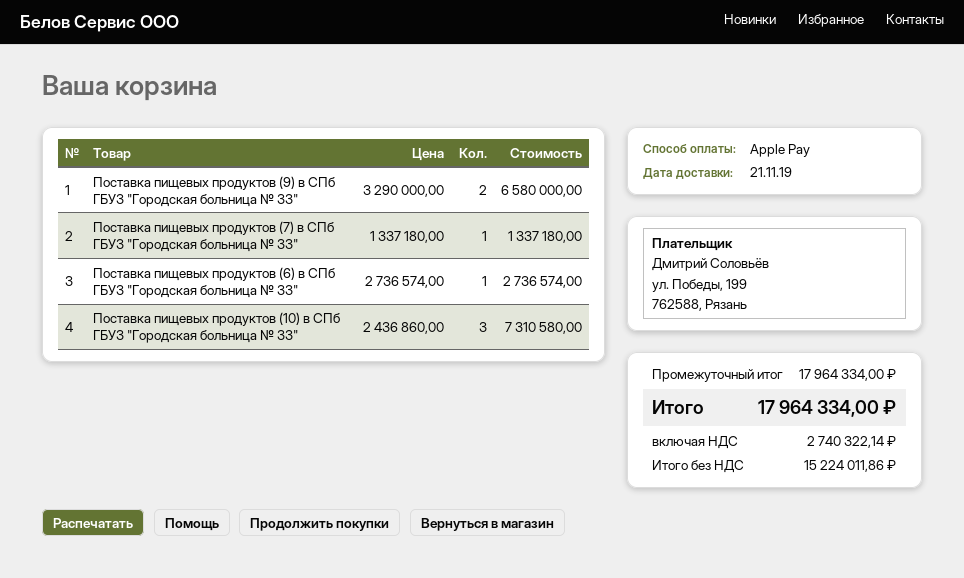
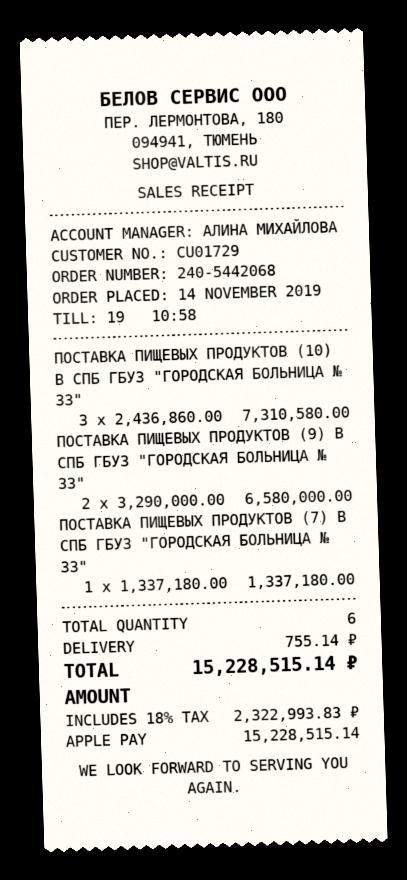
Поставка пищевых продуктов (6) в СПб ГБУЗ "Городская больница № 33": 1 x 2736574.00 = 2736574.00 -> none
shipping: none -> 755.14
tax: 2740322.14 -> 2322993.83
total: 17964334.00 -> 15228515.14

